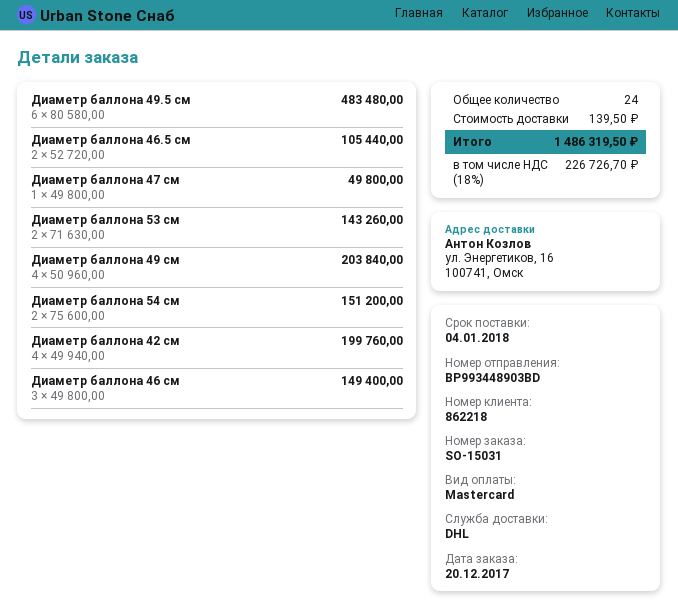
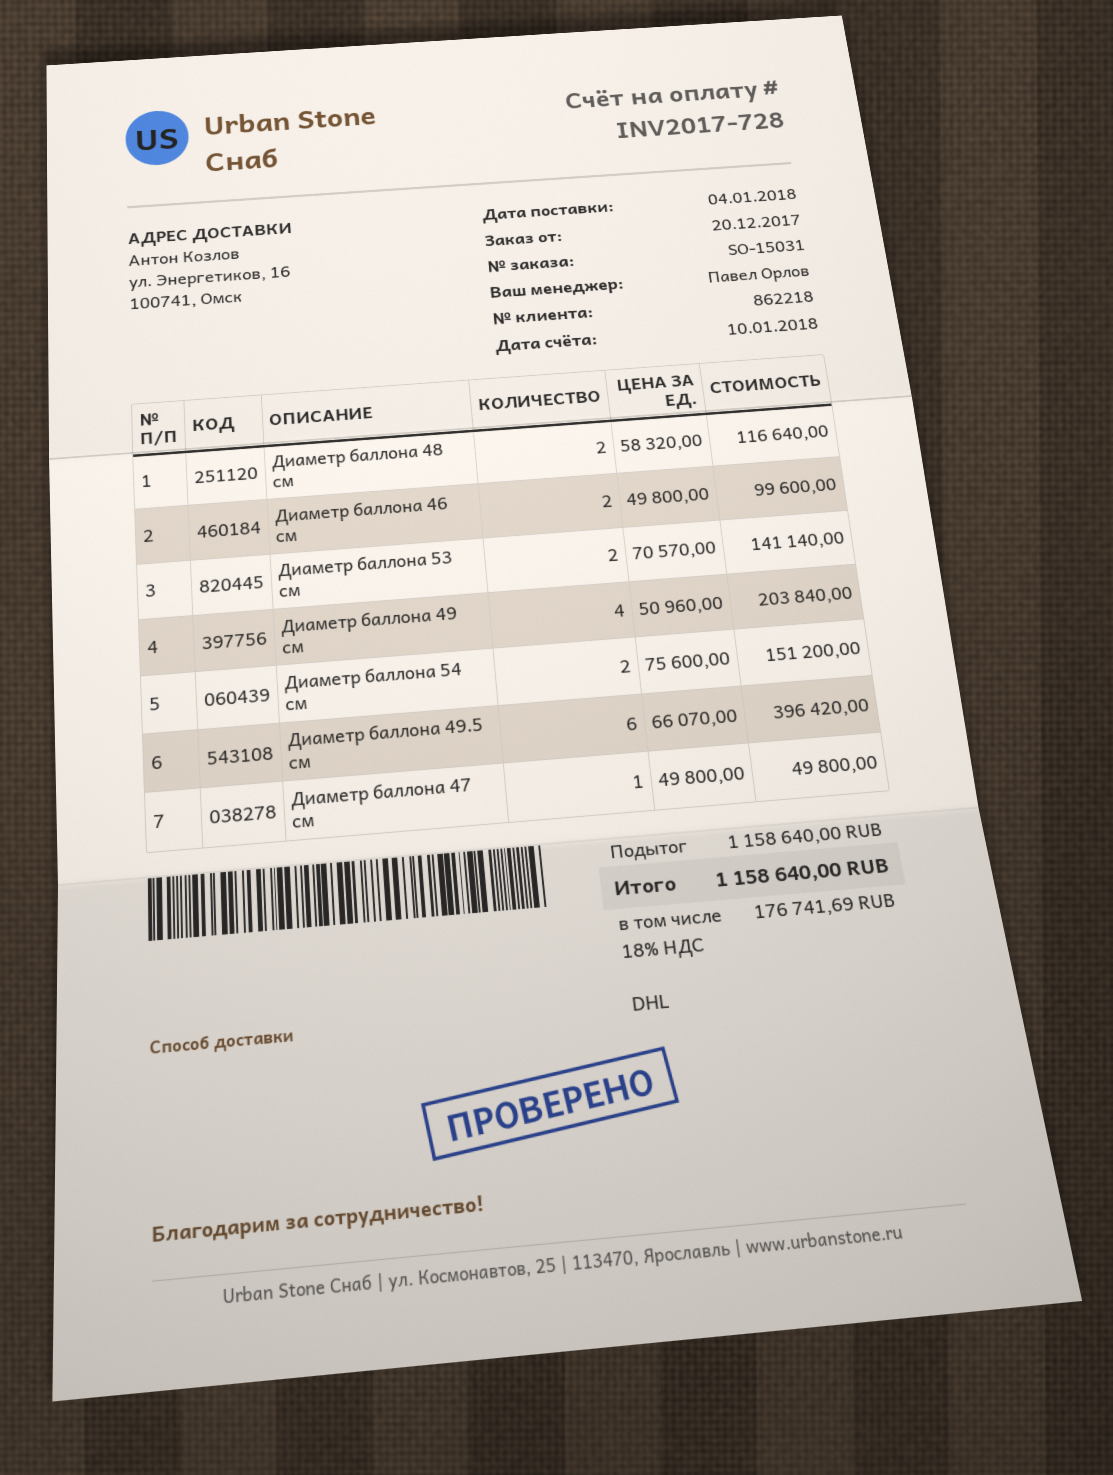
Диаметр баллона 49.5 см: 6 x 80580.00 = 483480.00 -> 6 x 66070.00 = 396420.00
Диаметр баллона 46.5 см: 2 x 52720.00 = 105440.00 -> none
Диаметр баллона 53 см: 2 x 71630.00 = 143260.00 -> 2 x 70570.00 = 141140.00
Диаметр баллона 42 см: 4 x 49940.00 = 199760.00 -> none
Диаметр баллона 46 см: 3 x 49800.00 = 149400.00 -> 2 x 49800.00 = 99600.00
Диаметр баллона 48 см: none -> 2 x 58320.00 = 116640.00
shipping: 139.50 -> none
tax: 18% = 226726.70 -> 18% = 176741.69
total: 1486319.50 -> 1158640.00

